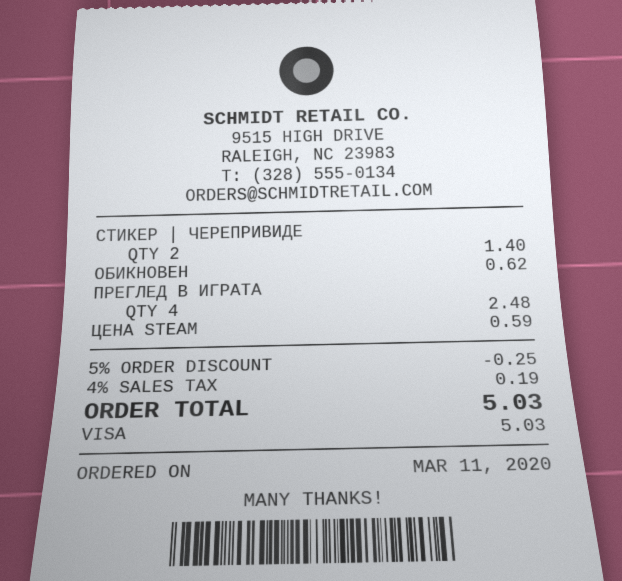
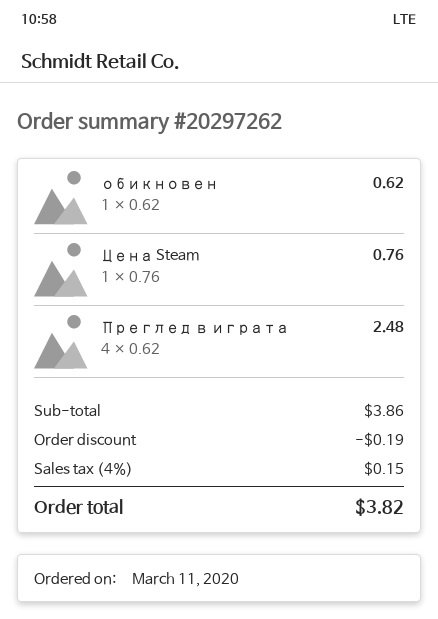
СТИКЕР | ЧЕРЕПРИВИДЕ: 2 for 1.40 -> none
ЦЕНА STEAM: 1 for 0.59 -> 1 for 0.76
discount: 0.25 -> 0.19
tax: 4% = 0.19 -> 4% = 0.15
total: 5.03 -> 3.82

